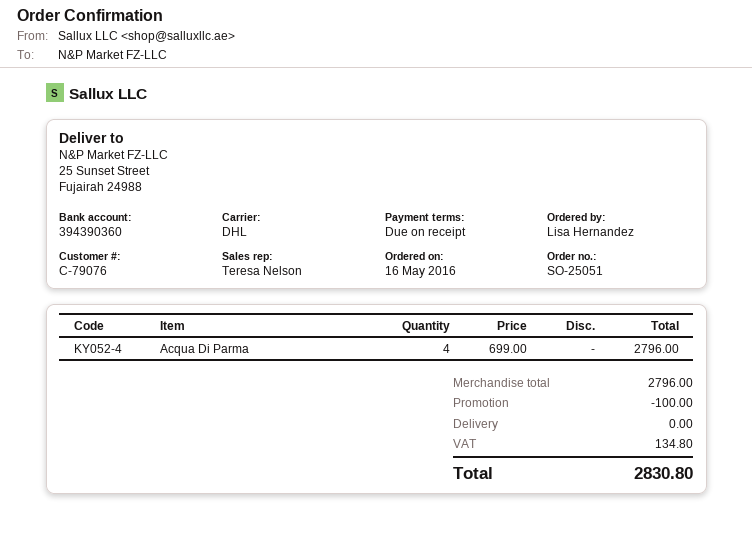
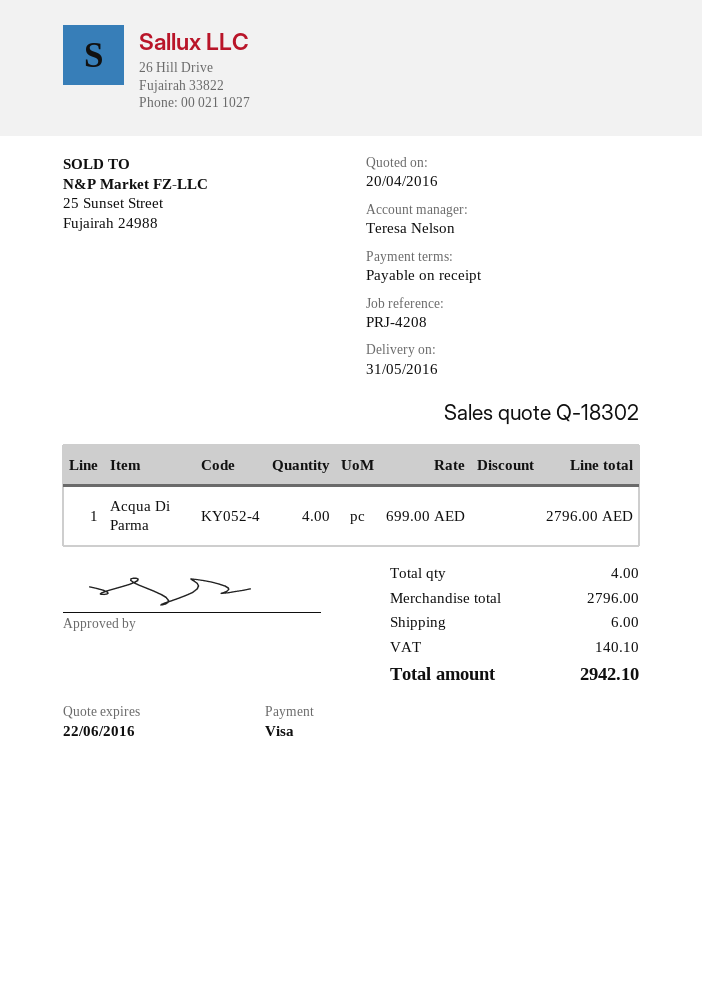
discount: 100.00 -> none
shipping: 0.00 -> 6.00
tax: 134.80 -> 140.10
total: 2830.80 -> 2942.10

